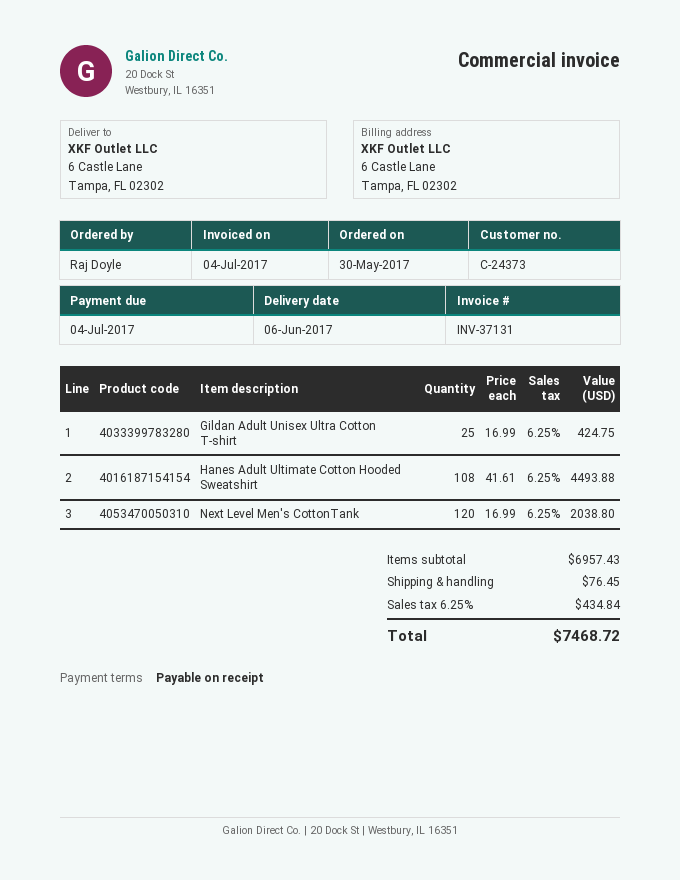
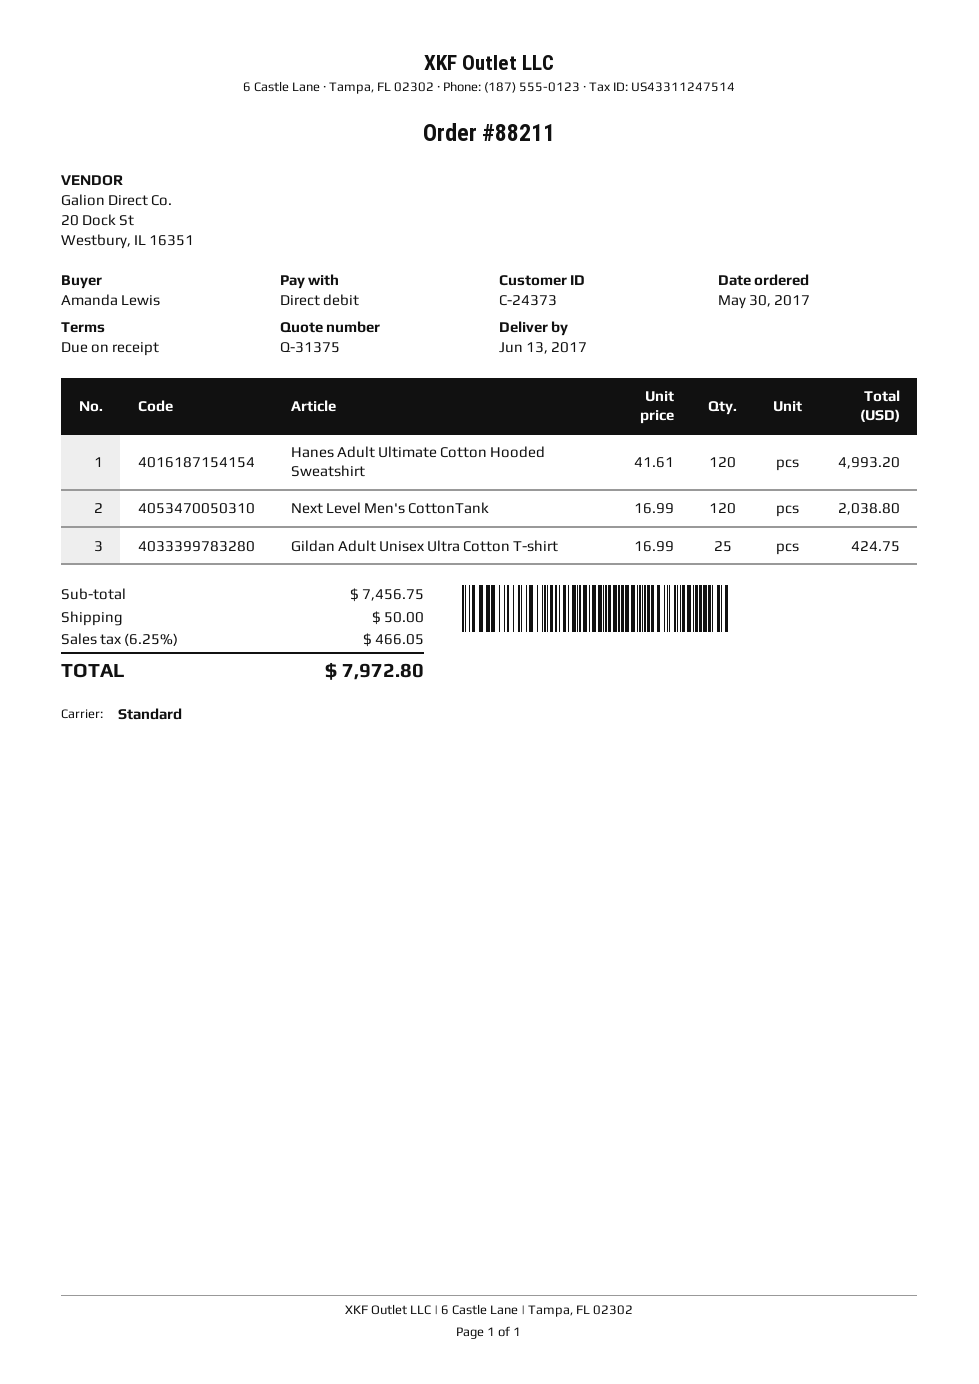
delivery date: 2017-06-06 -> 2017-06-13
ordered by: Raj Doyle -> Amanda Lewis
Hanes Adult Ultimate Cotton Hooded Sweatshirt: 108 x 41.61 = 4493.88 -> 120 x 41.61 = 4993.20
subtotal: 6957.43 -> 7456.75
shipping: 76.45 -> 50.00
tax: 6.25% = 434.84 -> 6.25% = 466.05
total: 7468.72 -> 7972.80

